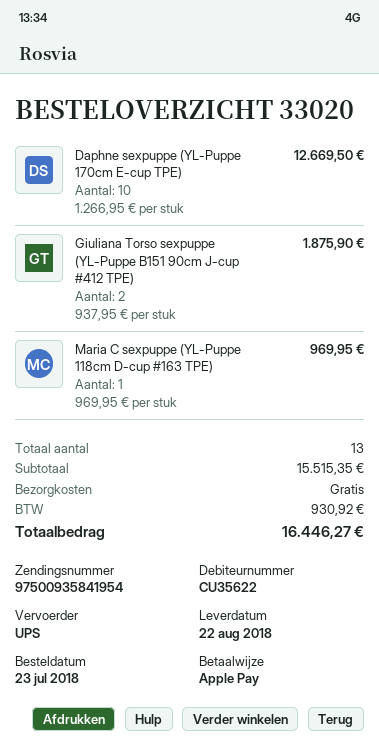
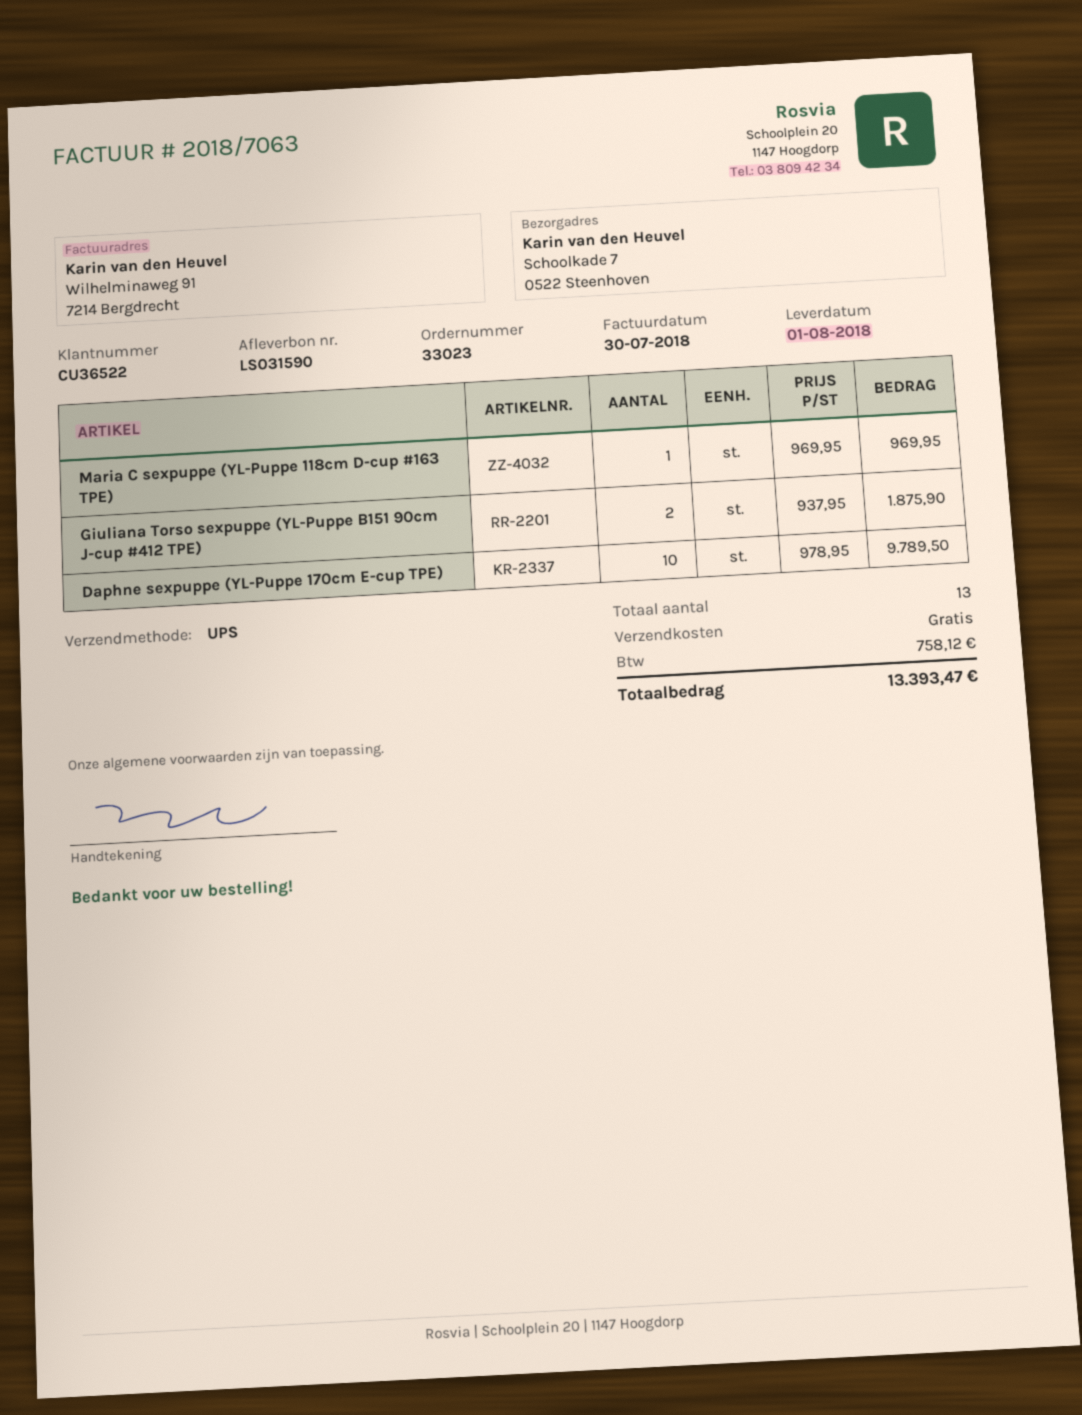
order number: 33020 -> 33023
delivery date: 2018-08-22 -> 2018-08-01
customer number: CU35622 -> CU36522
Daphne sexpuppe (YL-Puppe 170cm E-cup TPE): 10 x 1266.95 = 12669.50 -> 10 x 978.95 = 9789.50
tax: 930.92 -> 758.12
total: 16446.27 -> 13393.47

